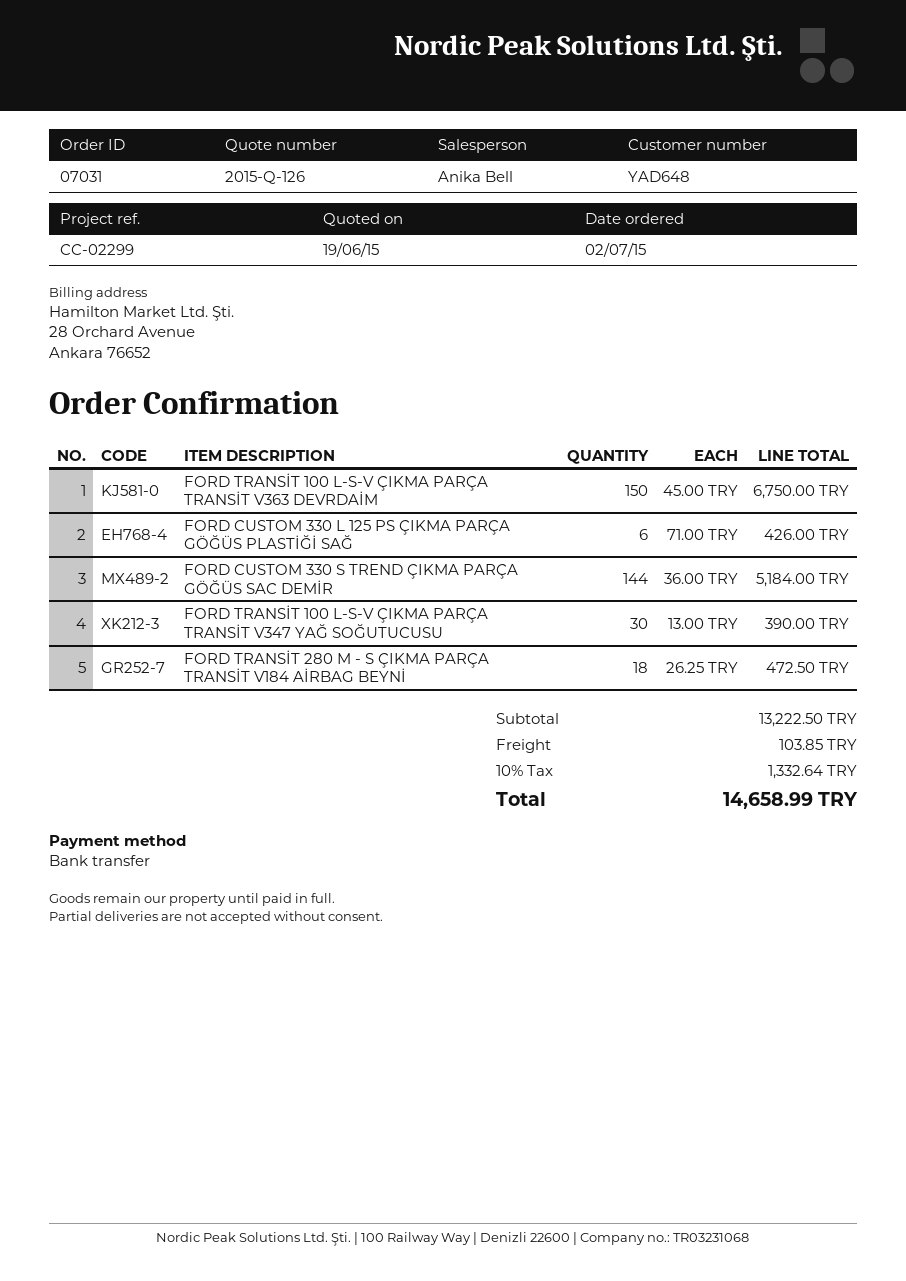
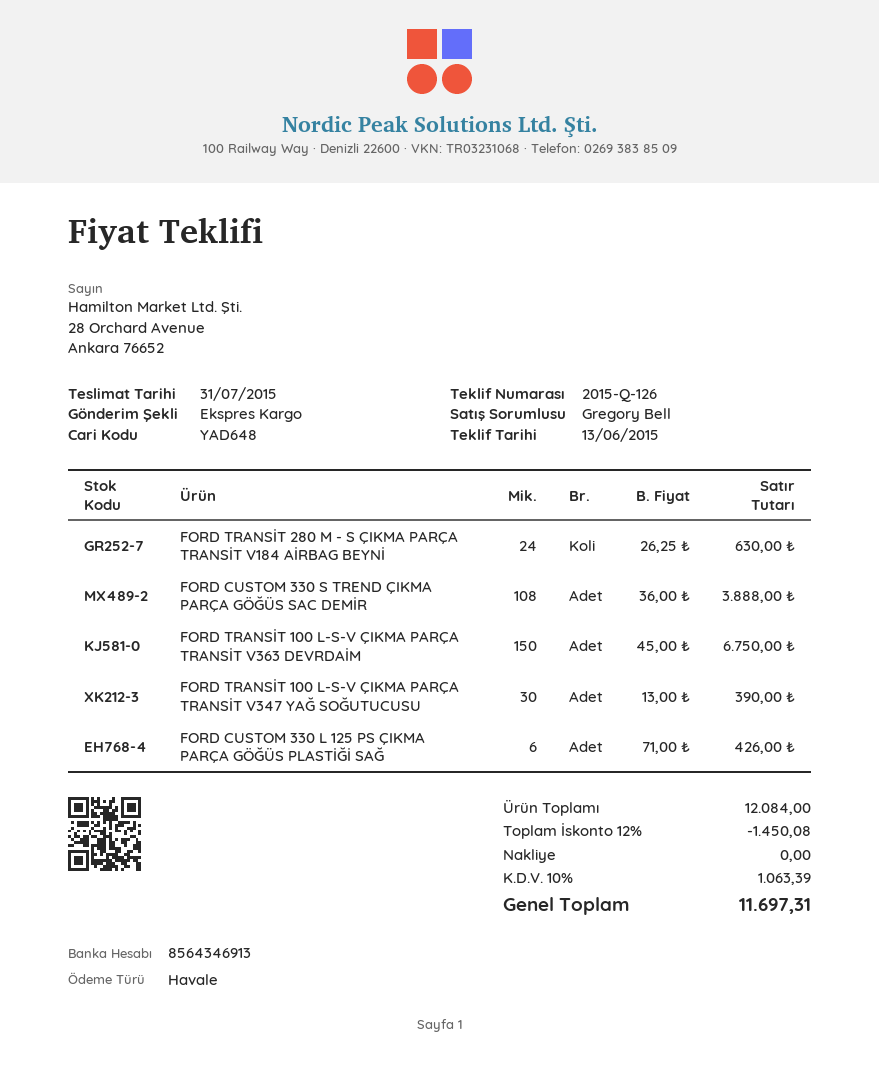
quote date: 2015-06-19 -> 2015-06-13
sales rep: Anika Bell -> Gregory Bell
FORD CUSTOM 330 S TREND ÇIKMA PARÇA GÖĞÜS SAC DEMİR: 144 x 36.00 = 5184.00 -> 108 x 36.00 = 3888.00
FORD TRANSİT 280 M - S ÇIKMA PARÇA TRANSİT V184 AİRBAG BEYNİ: 18 x 26.25 = 472.50 -> 24 x 26.25 = 630.00
subtotal: 13222.50 -> 12084.00
discount: none -> 12% = 1450.08
shipping: 103.85 -> 0.00
tax: 10% = 1332.64 -> 10% = 1063.39
total: 14658.99 -> 11697.31

